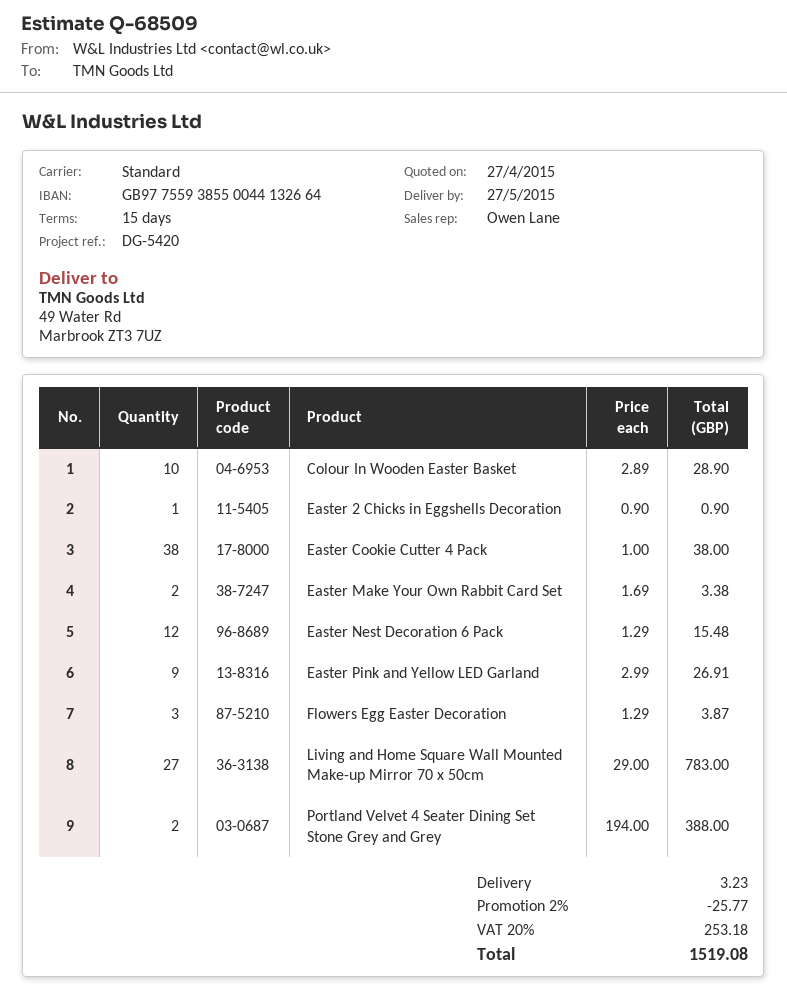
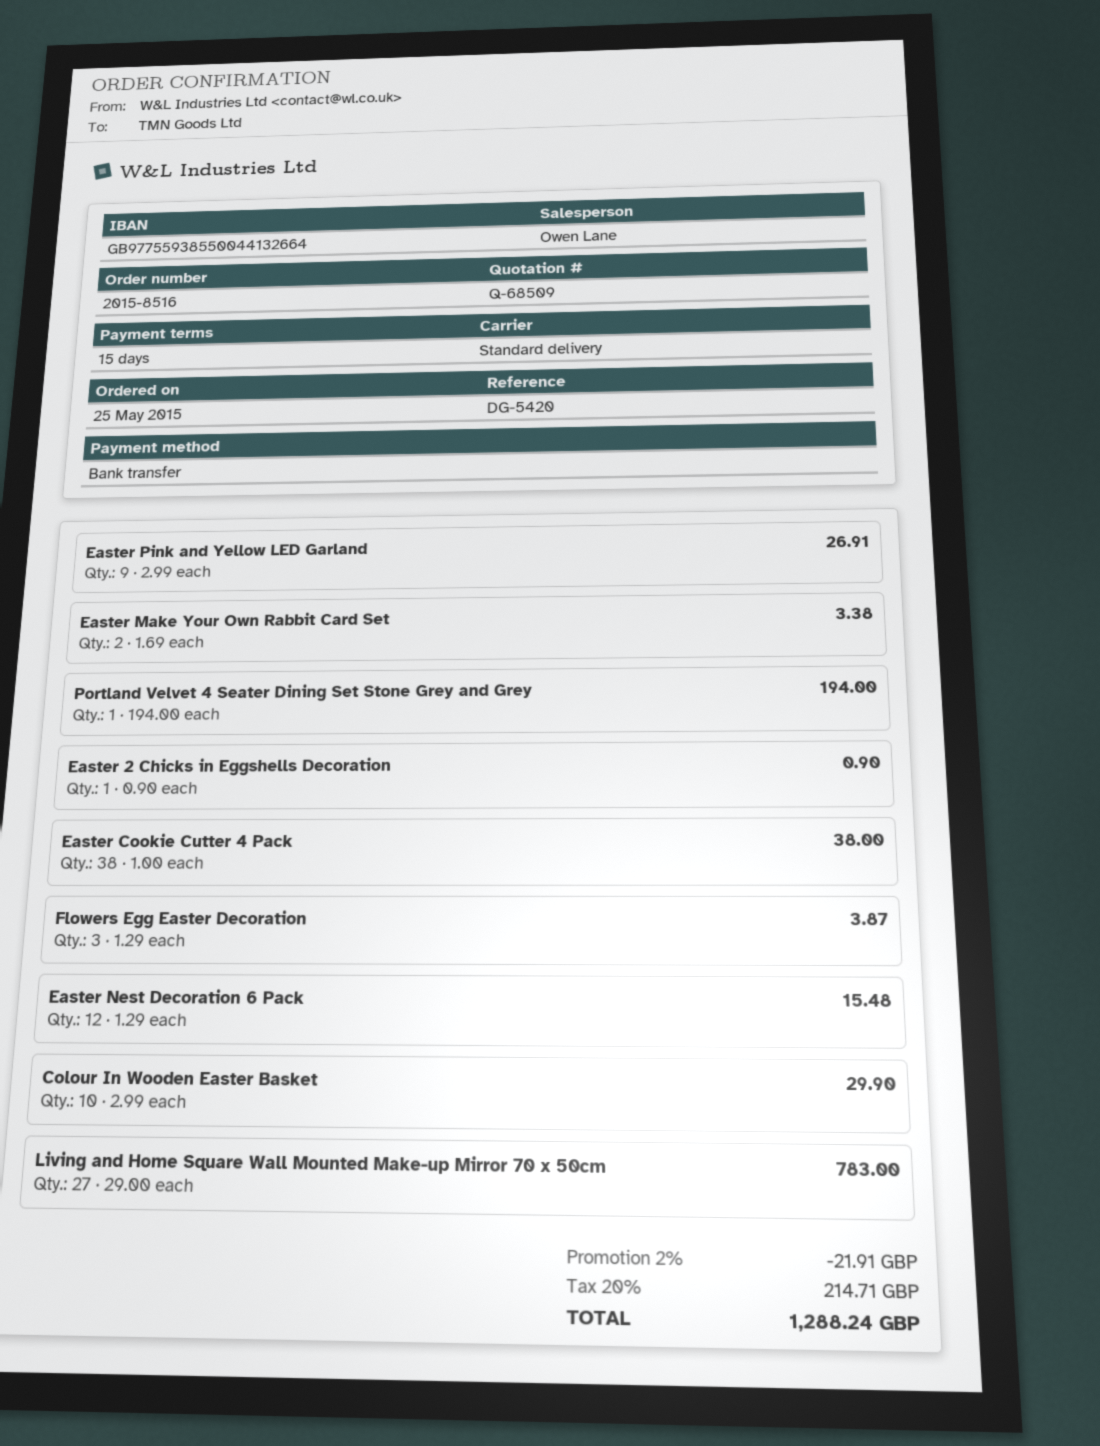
Colour In Wooden Easter Basket: 10 x 2.89 = 28.90 -> 10 x 2.99 = 29.90
Portland Velvet 4 Seater Dining Set Stone Grey and Grey: 2 x 194.00 = 388.00 -> 1 x 194.00 = 194.00
discount: 2% = 25.77 -> 2% = 21.91
shipping: 3.23 -> none
tax: 20% = 253.18 -> 20% = 214.71
total: 1519.08 -> 1288.24

